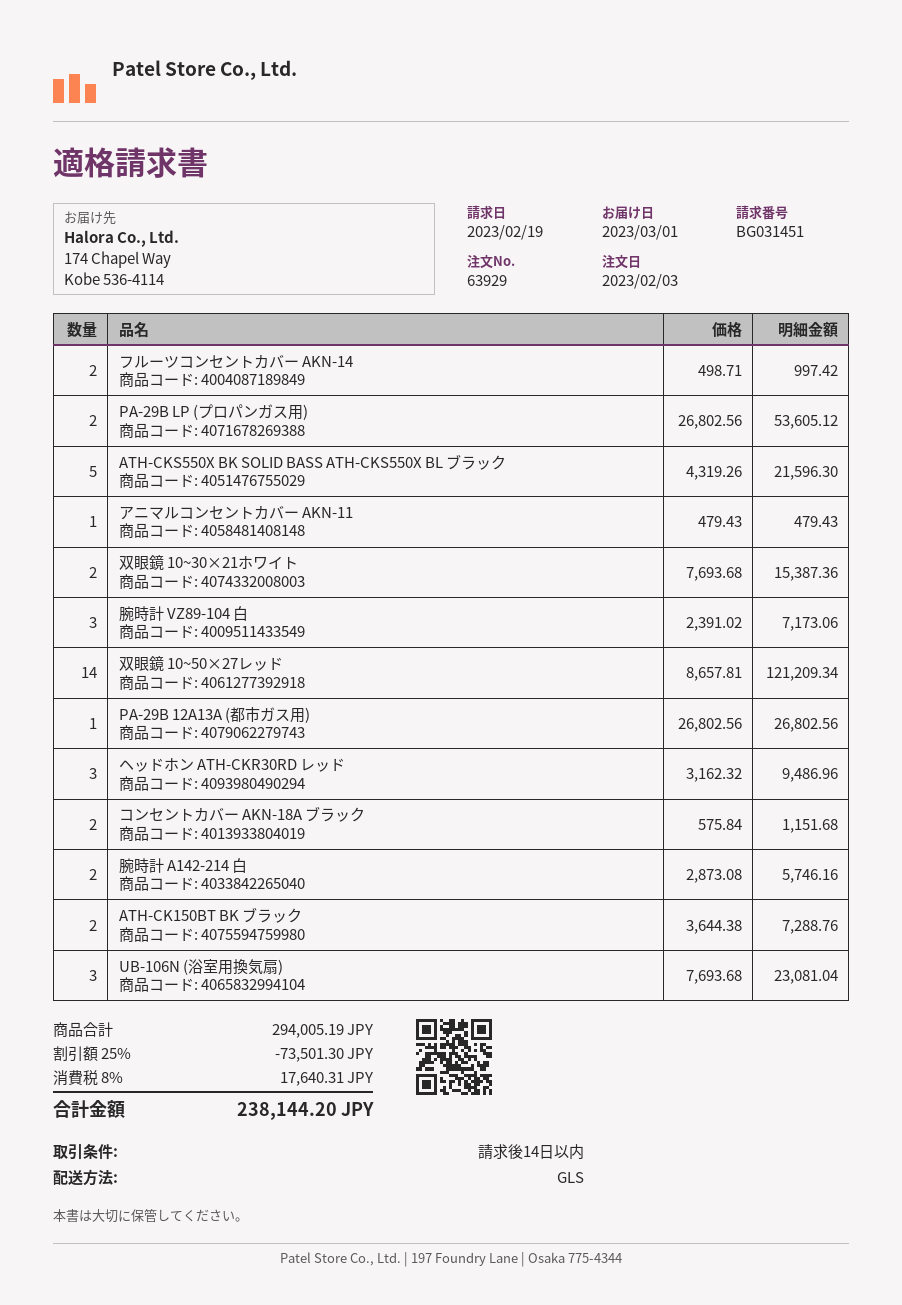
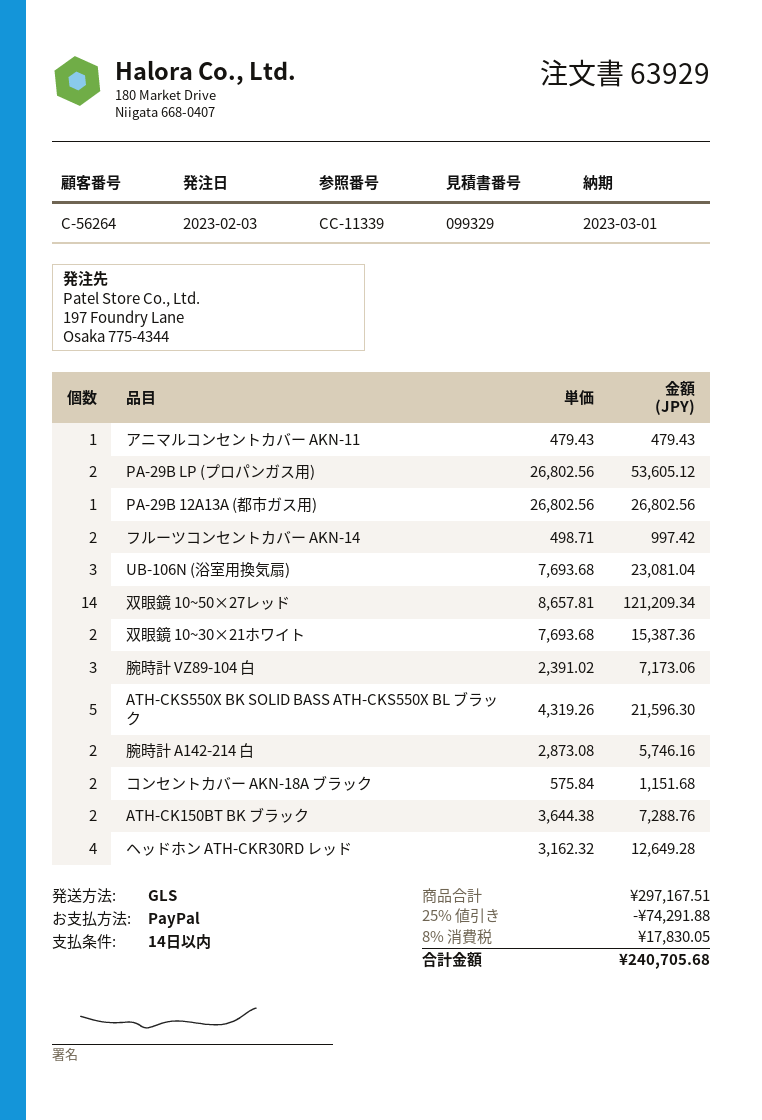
ヘッドホン ATH-CKR30RD レッド: 3 x 3162.32 = 9486.96 -> 4 x 3162.32 = 12649.28
subtotal: 294005.19 -> 297167.51
discount: 25% = 73501.30 -> 25% = 74291.88
tax: 8% = 17640.31 -> 8% = 17830.05
total: 238144.20 -> 240705.68

